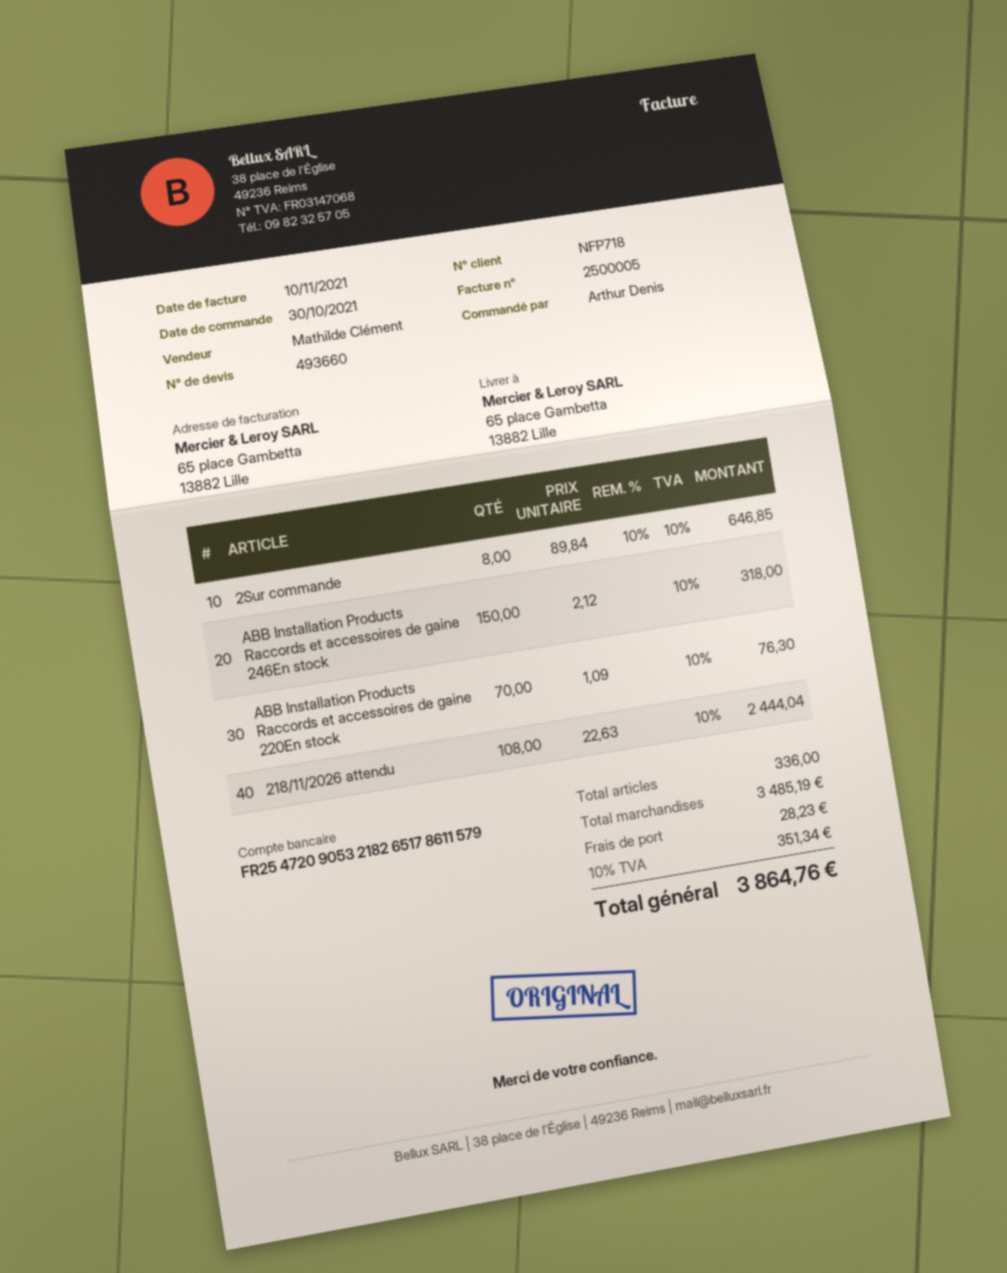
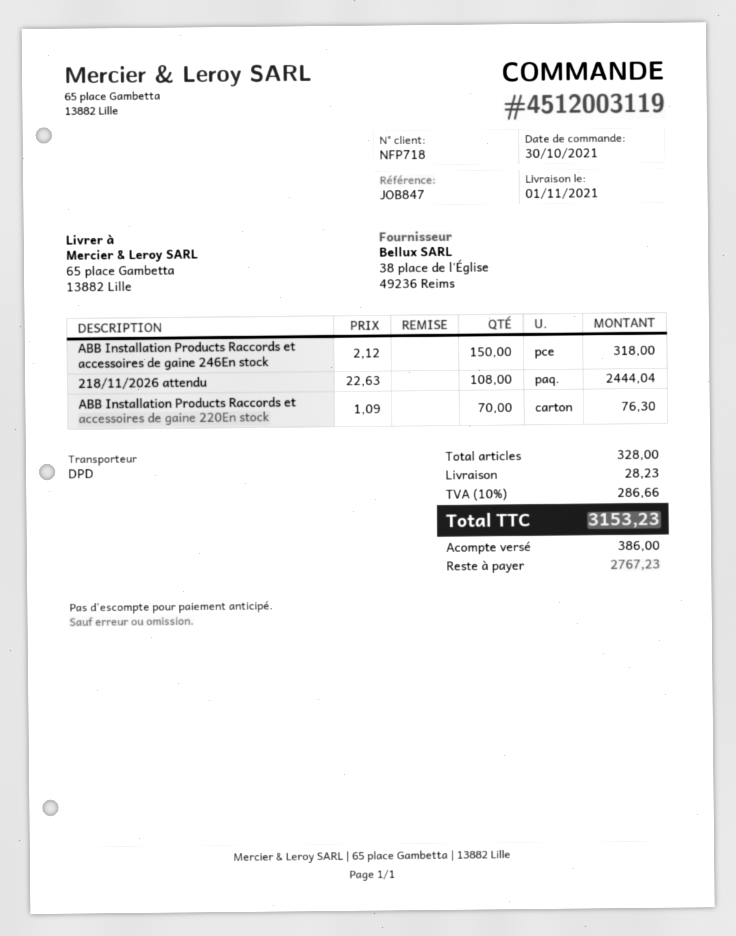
2Sur commande: 8 x 89.84 - 10% = 646.85 -> none
total quantity: 336 -> 328
tax: 10% = 351.34 -> 10% = 286.66
total: 3864.76 -> 3153.23

